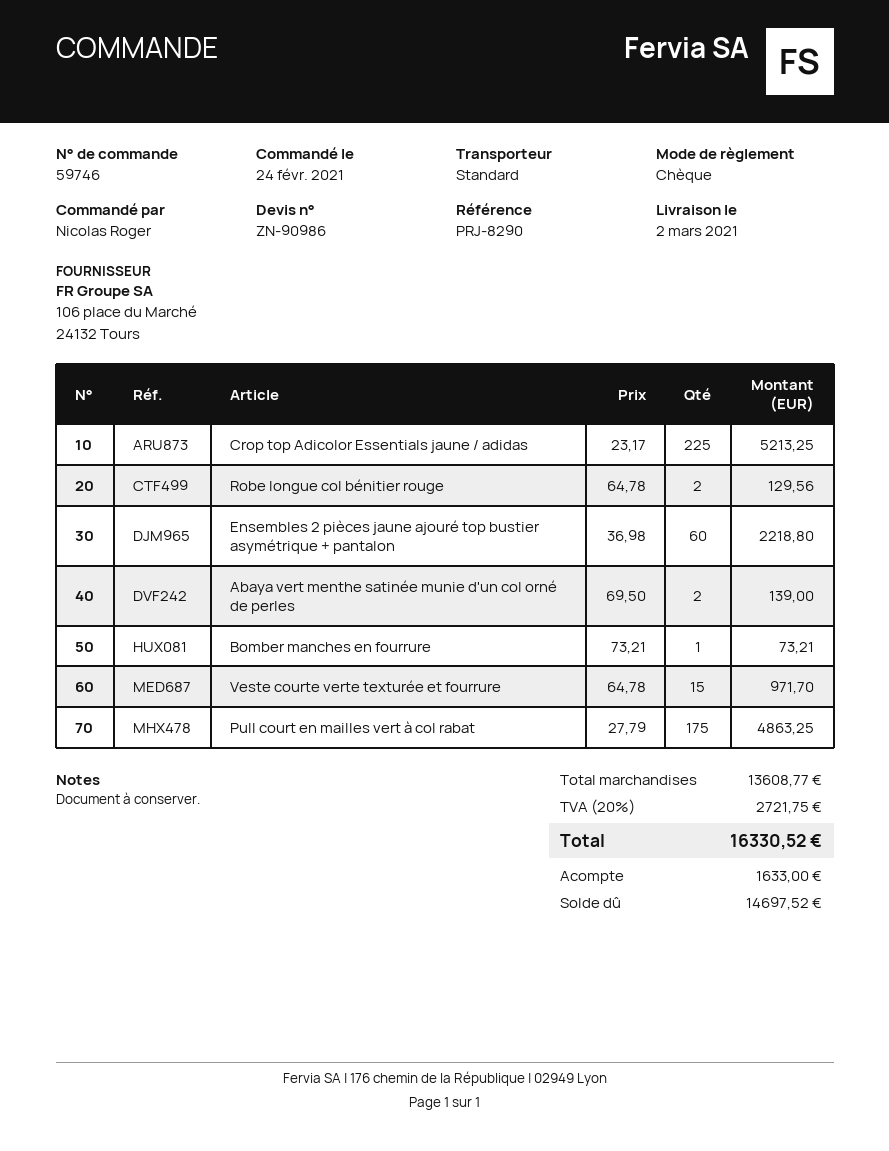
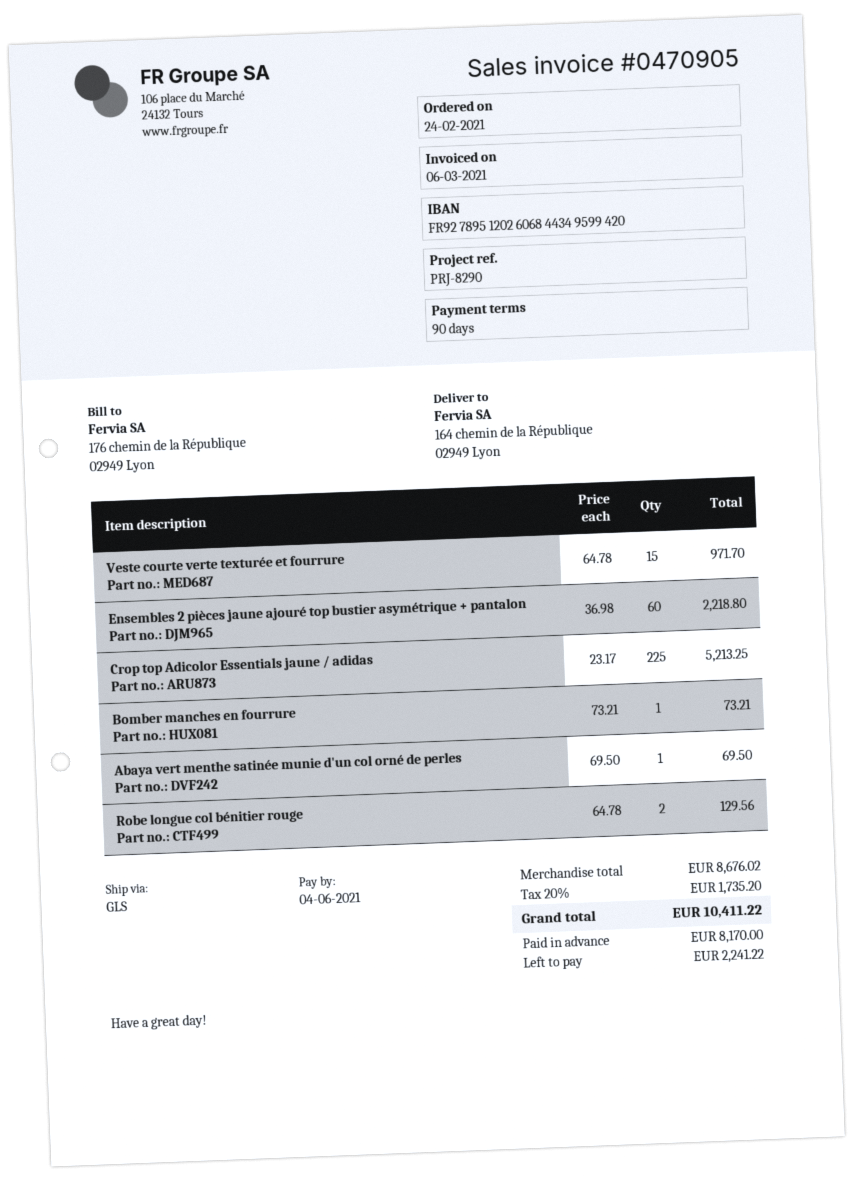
shipping method: standard -> GLS
Abaya vert menthe satinée munie d'un col orné de perles: 2 x 69.50 = 139.00 -> 1 x 69.50 = 69.50
Pull court en mailles vert à col rabat: 175 x 27.79 = 4863.25 -> none
subtotal: 13608.77 -> 8676.02
tax: 20% = 2721.75 -> 20% = 1735.20
total: 16330.52 -> 10411.22
deposit: 1633.00 -> 8170.00
balance: 14697.52 -> 2241.22

